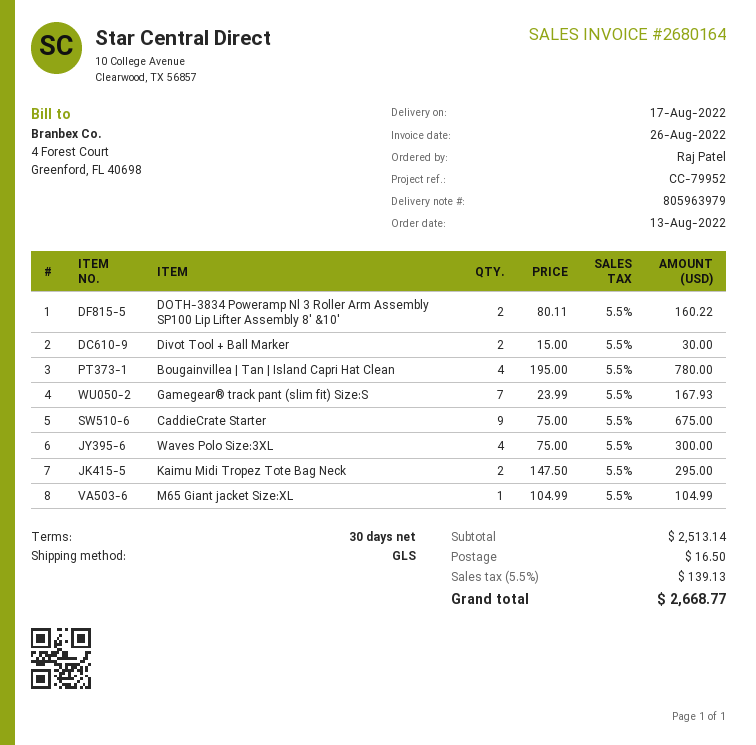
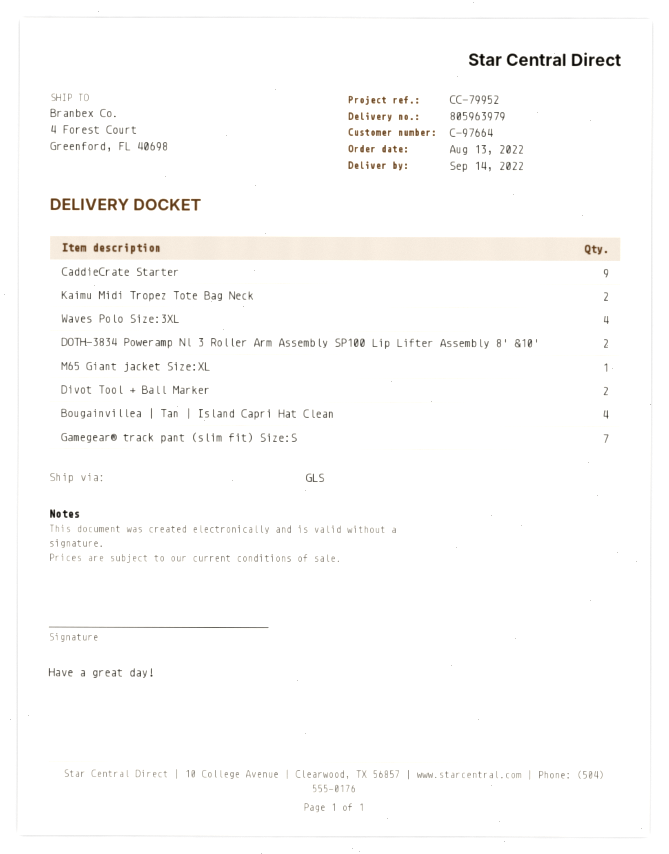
delivery date: 2022-08-17 -> 2022-09-14

